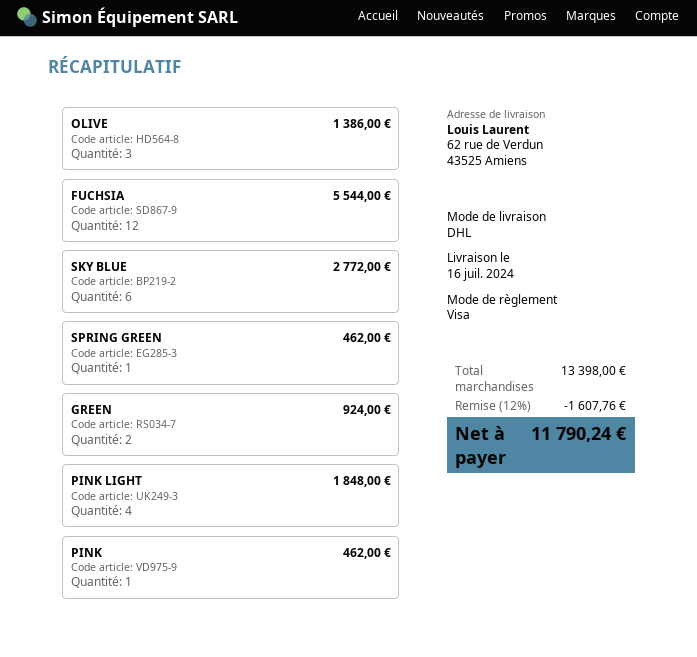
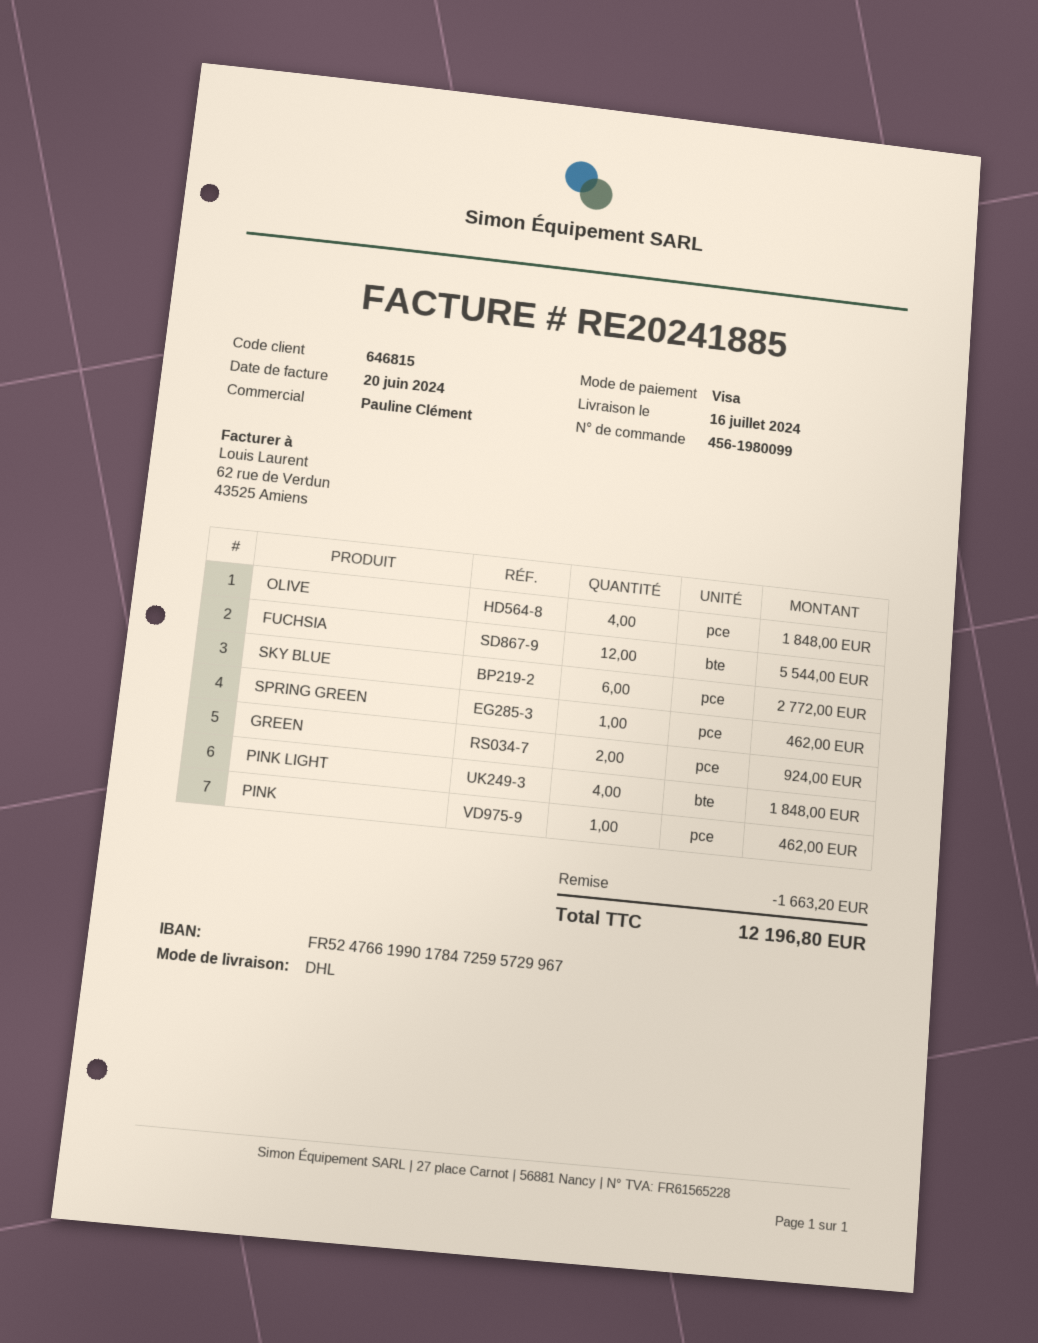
OLIVE: 3 for 1386.00 -> 4 for 1848.00
discount: 1607.76 -> 1663.20
total: 11790.24 -> 12196.80

